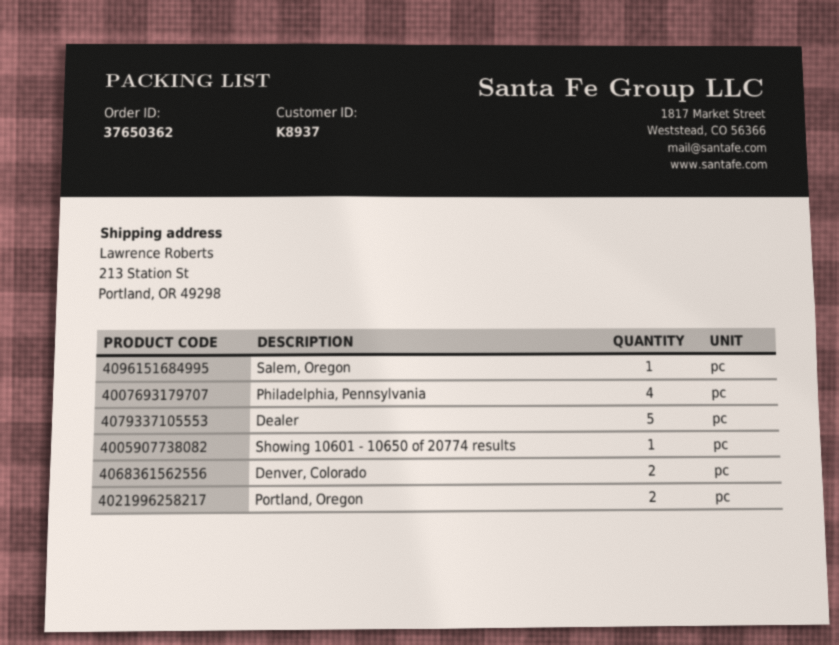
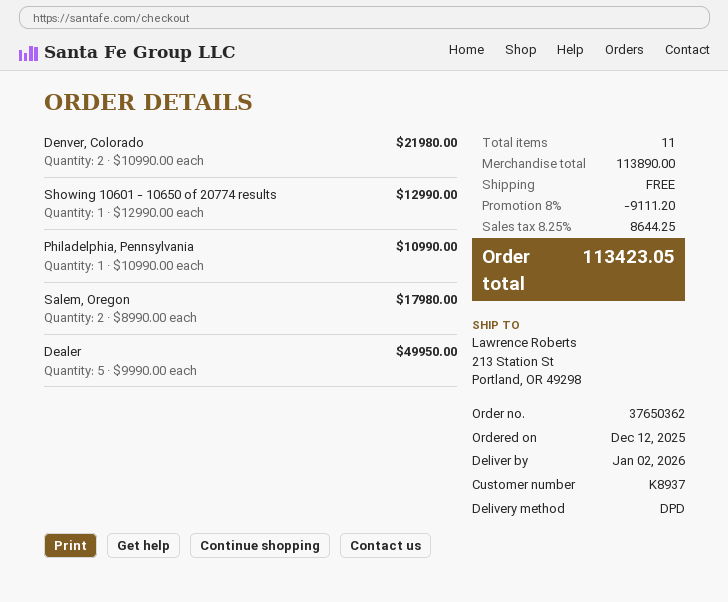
Salem, Oregon: 1 -> 2
Philadelphia, Pennsylvania: 4 -> 1
Portland, Oregon: 2 -> none

